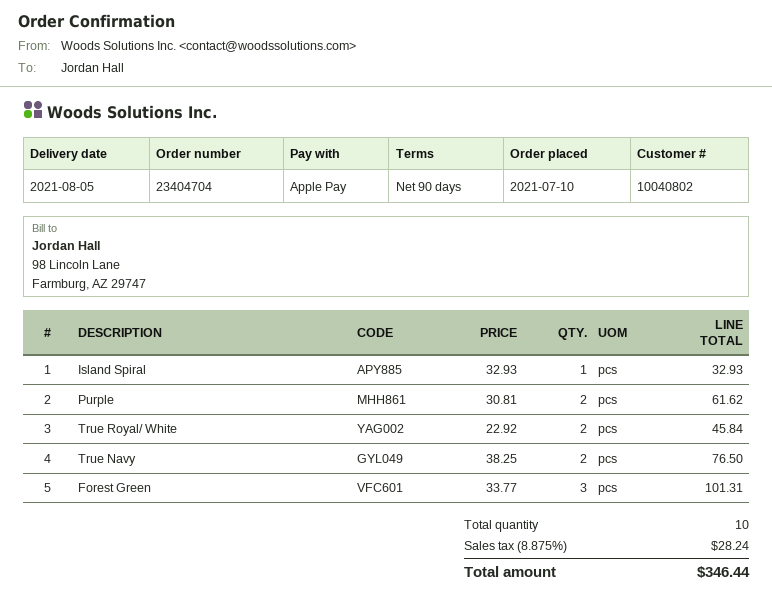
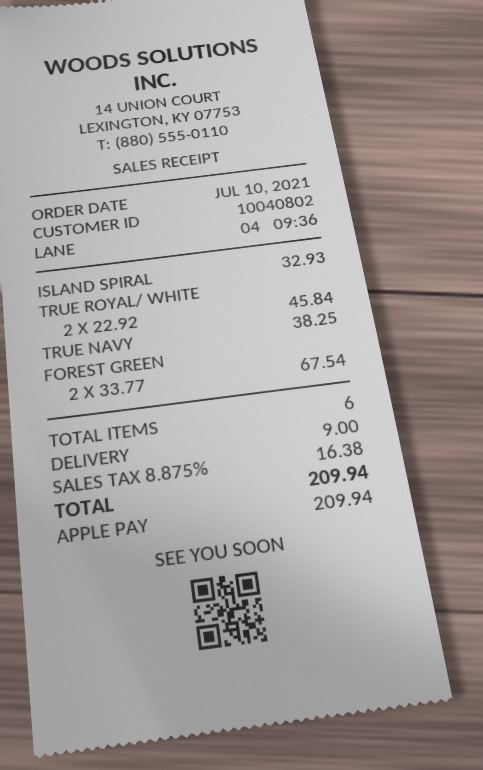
Purple: 2 x 30.81 = 61.62 -> none
True Navy: 2 x 38.25 = 76.50 -> 1 x 38.25 = 38.25
Forest Green: 3 x 33.77 = 101.31 -> 2 x 33.77 = 67.54
total quantity: 10 -> 6
shipping: none -> 9.00
tax: 8.875% = 28.24 -> 8.875% = 16.38
total: 346.44 -> 209.94

